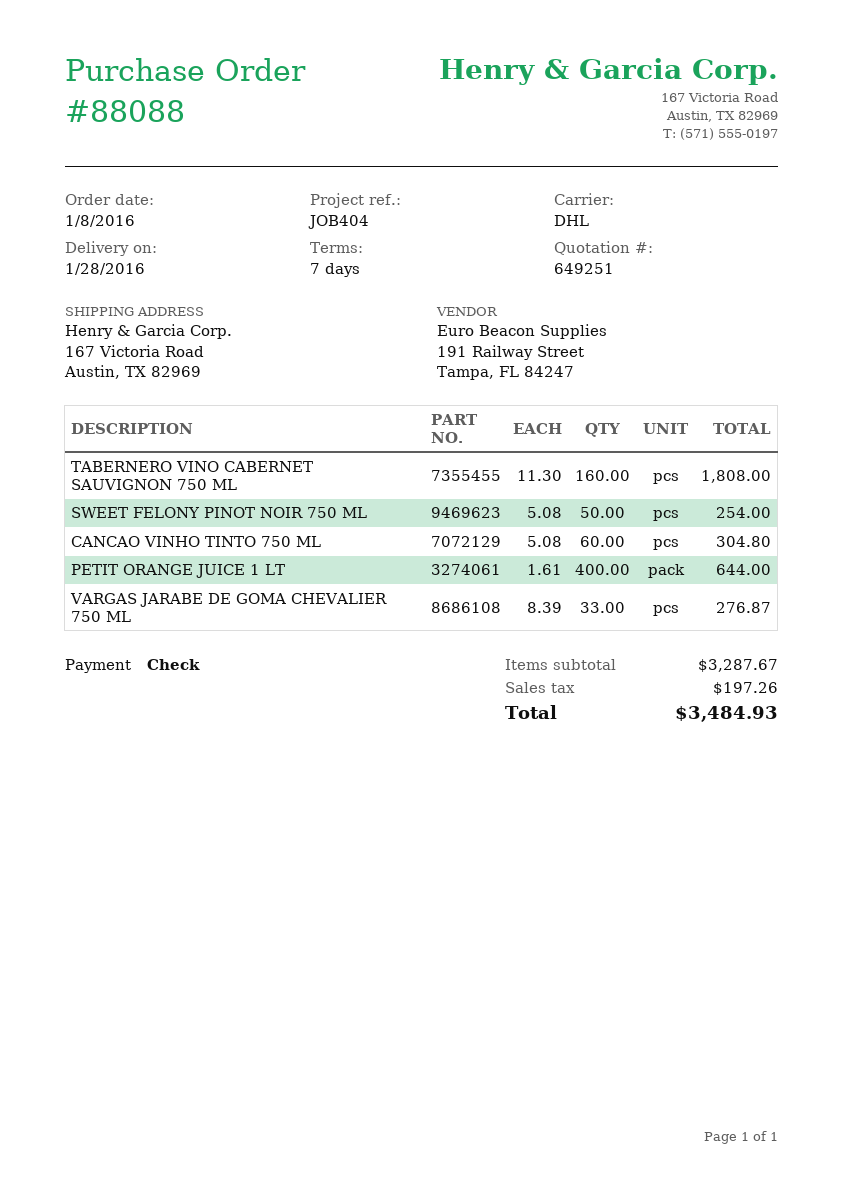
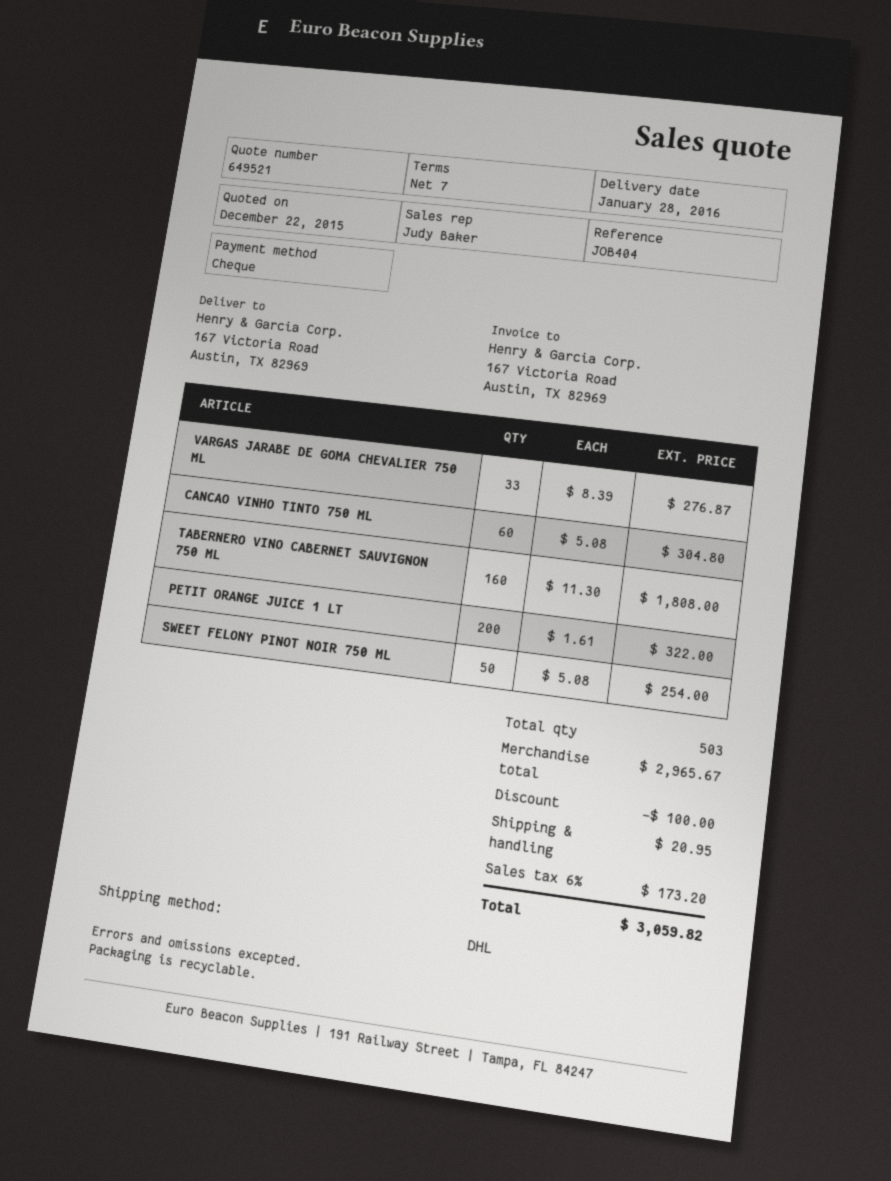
quote number: 649251 -> 649521
PETIT ORANGE JUICE 1 LT: 400 x 1.61 = 644.00 -> 200 x 1.61 = 322.00
subtotal: 3287.67 -> 2965.67
discount: none -> 100.00
shipping: none -> 20.95
tax: 197.26 -> 173.20
total: 3484.93 -> 3059.82

